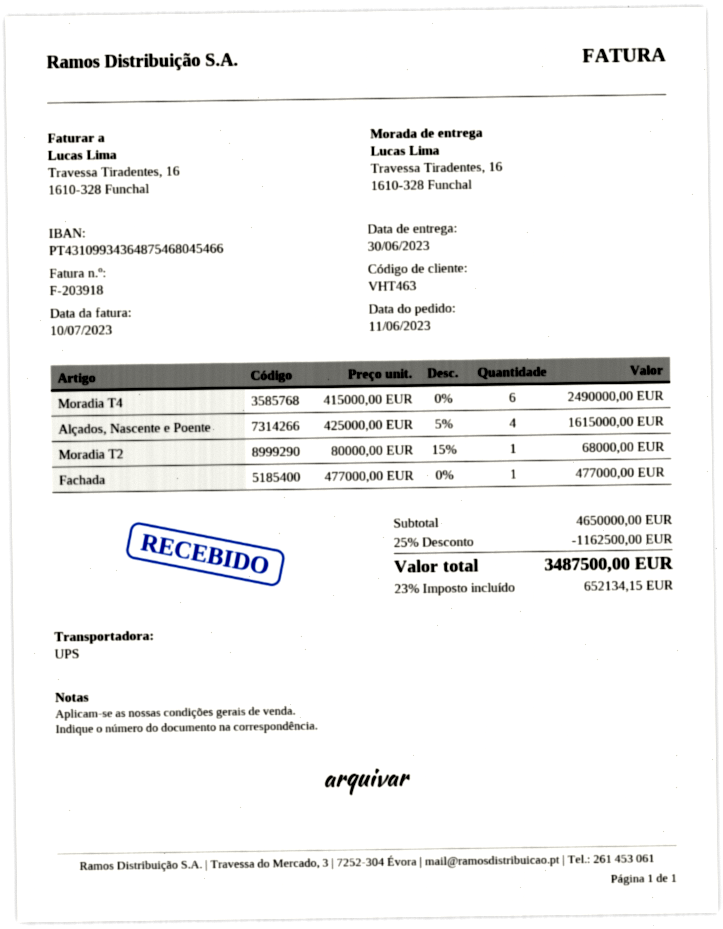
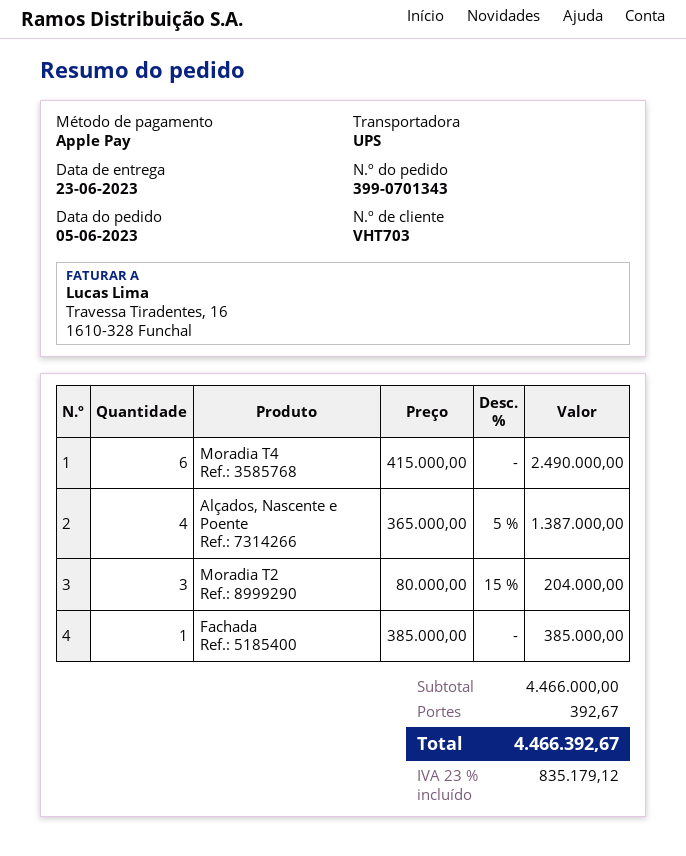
order date: 2023-06-11 -> 2023-06-05
delivery date: 2023-06-30 -> 2023-06-23
customer number: VHT463 -> VHT703
Alçados, Nascente e Poente: 4 x 425000.00 - 5% = 1615000.00 -> 4 x 365000.00 - 5% = 1387000.00
Moradia T2: 1 x 80000.00 - 15% = 68000.00 -> 3 x 80000.00 - 15% = 204000.00
Fachada: 1 x 477000.00 = 477000.00 -> 1 x 385000.00 = 385000.00
subtotal: 4650000.00 -> 4466000.00
discount: 25% = 1162500.00 -> none
shipping: none -> 392.67
tax: 23% = 652134.15 -> 23% = 835179.12
total: 3487500.00 -> 4466392.67

